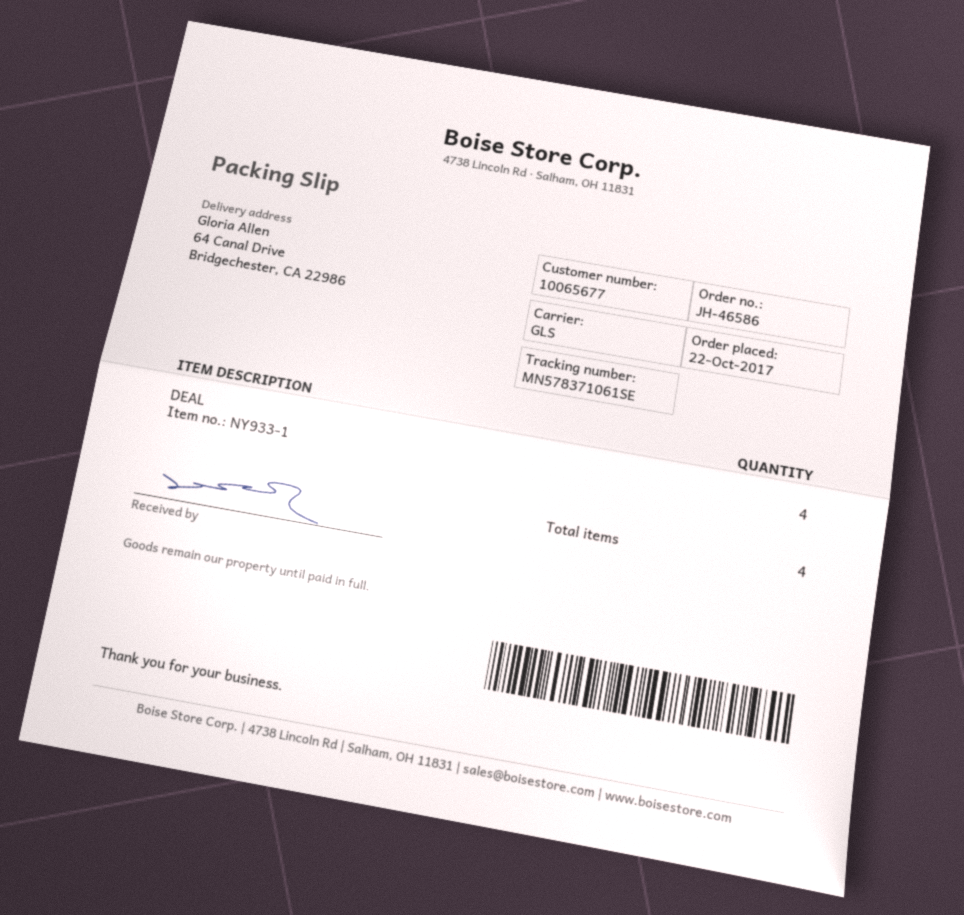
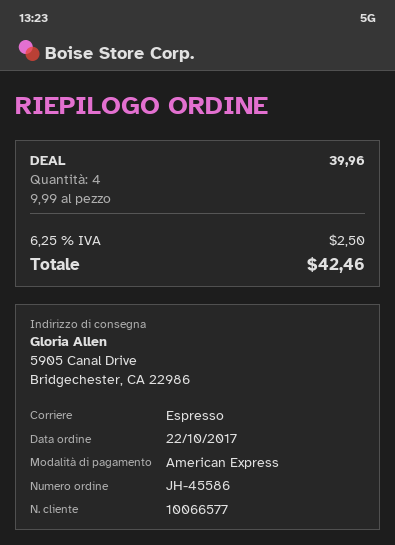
order number: JH-46586 -> JH-45586
customer number: 10065677 -> 10066577
shipping method: GLS -> express
ship to: 64 Canal Drive, Bridgechester, CA 22986 -> 5905 Canal Drive, Bridgechester, CA 22986

